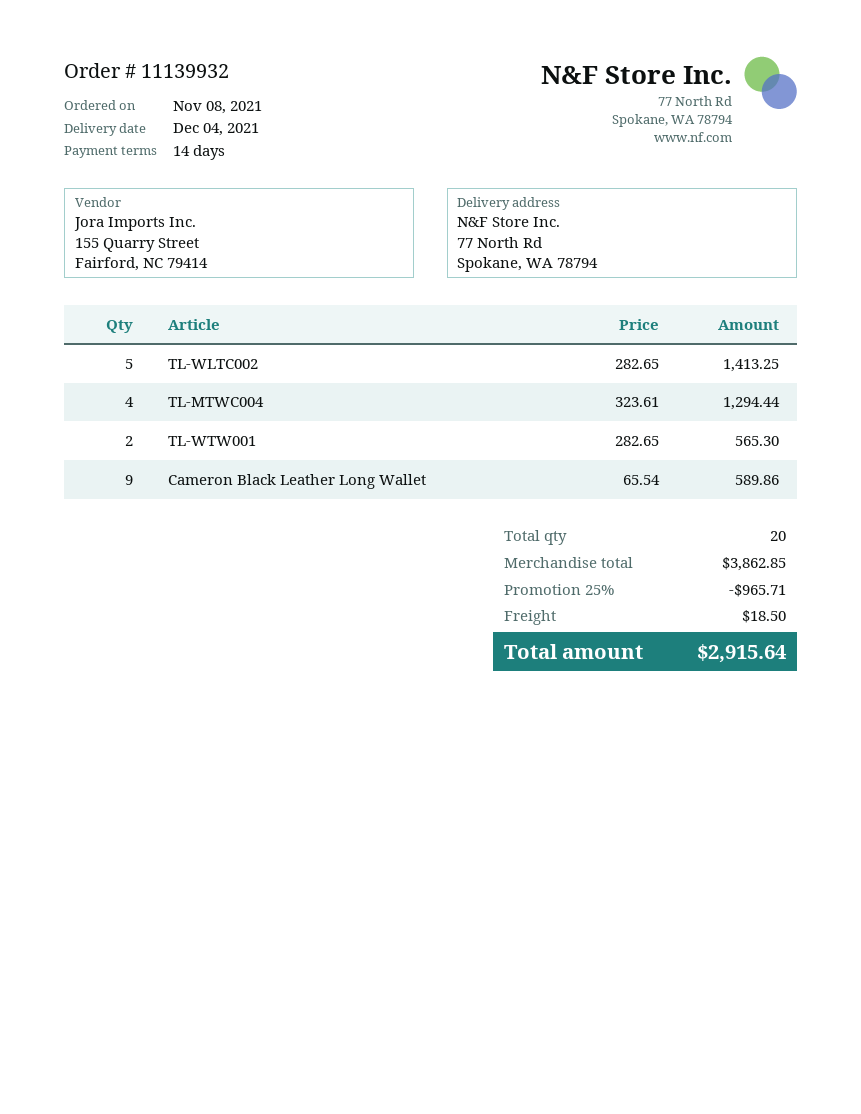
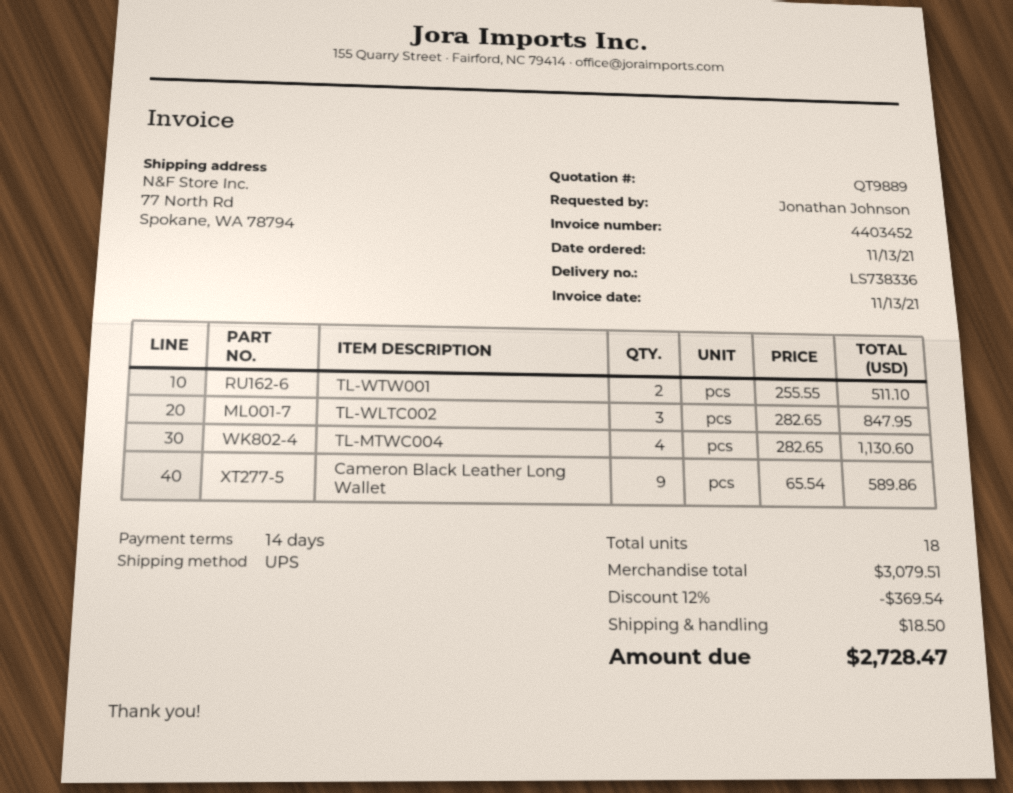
order date: 2021-11-08 -> 2021-11-13
TL-WLTC002: 5 x 282.65 = 1413.25 -> 3 x 282.65 = 847.95
TL-MTWC004: 4 x 323.61 = 1294.44 -> 4 x 282.65 = 1130.60
TL-WTW001: 2 x 282.65 = 565.30 -> 2 x 255.55 = 511.10
total quantity: 20 -> 18
subtotal: 3862.85 -> 3079.51
discount: 25% = 965.71 -> 12% = 369.54
total: 2915.64 -> 2728.47

